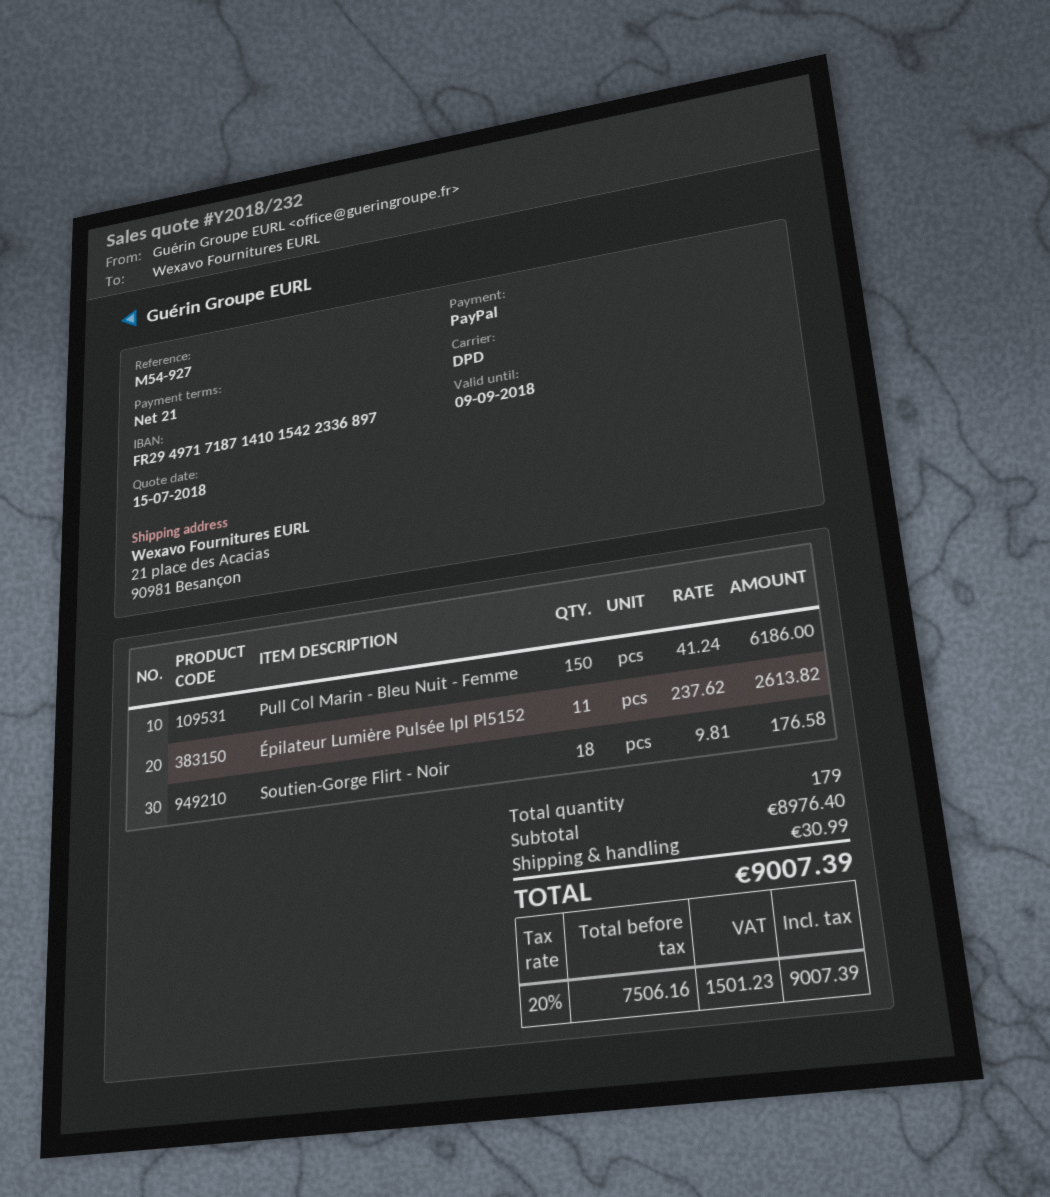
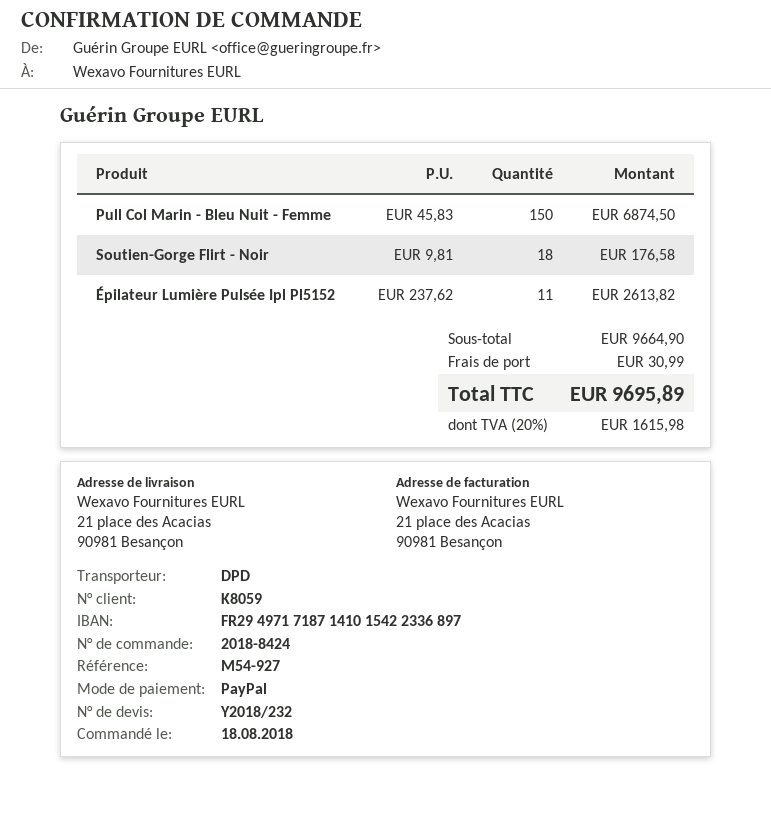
Pull Col Marin - Bleu Nuit - Femme: 150 x 41.24 = 6186.00 -> 150 x 45.83 = 6874.50
subtotal: 8976.40 -> 9664.90
tax: 20% = 1501.23 -> 20% = 1615.98
total: 9007.39 -> 9695.89

